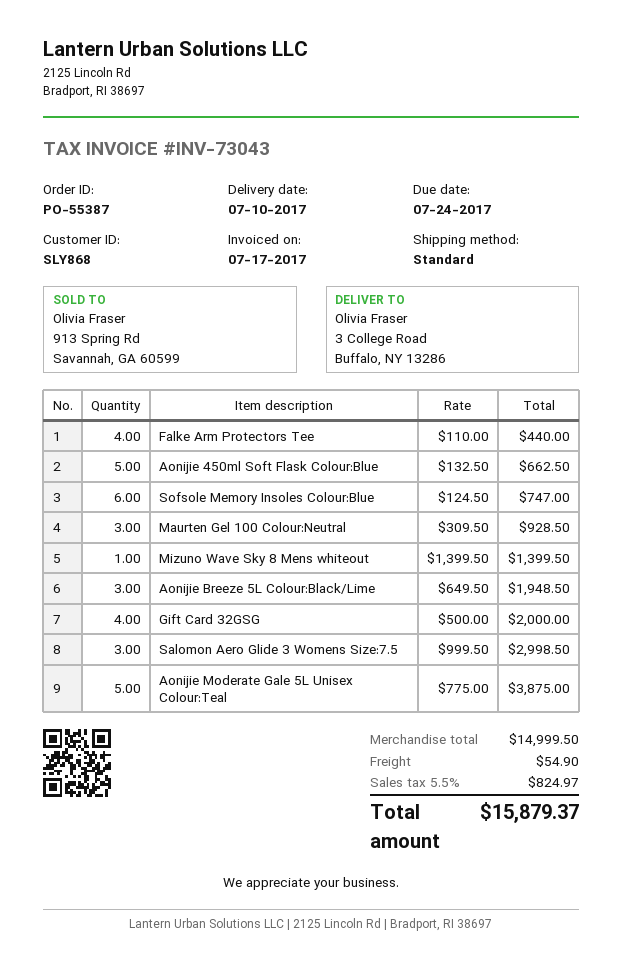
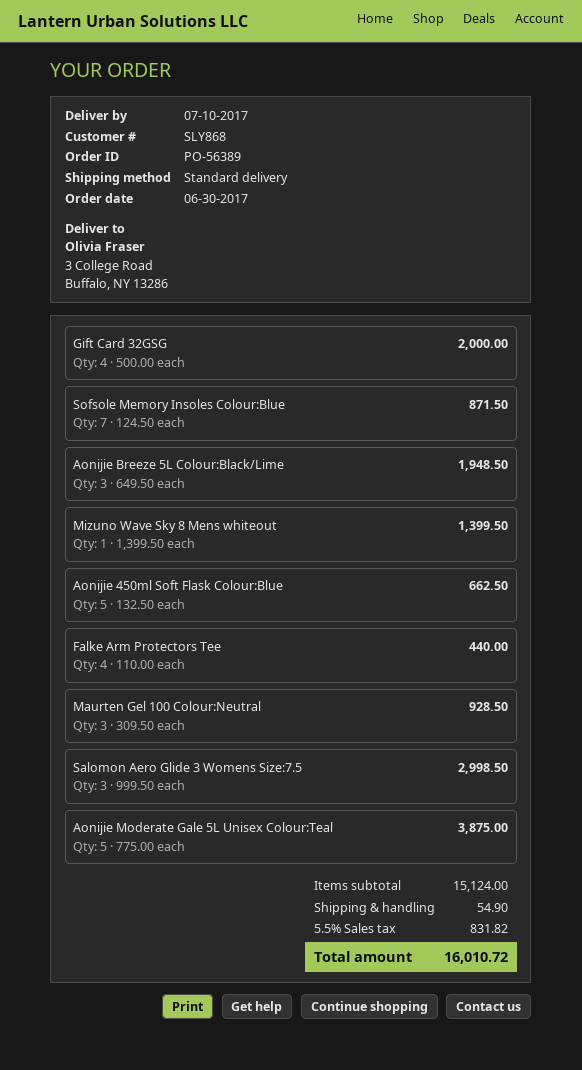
order number: PO-55387 -> PO-56389
Sofsole Memory Insoles Colour:Blue: 6 x 124.50 = 747.00 -> 7 x 124.50 = 871.50
subtotal: 14999.50 -> 15124.00
tax: 5.5% = 824.97 -> 5.5% = 831.82
total: 15879.37 -> 16010.72

